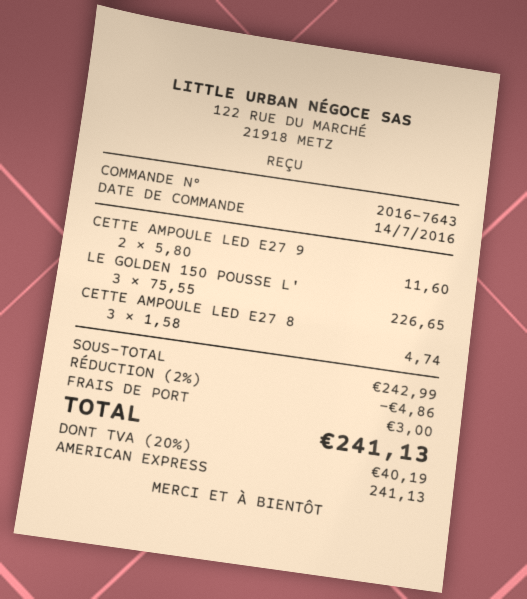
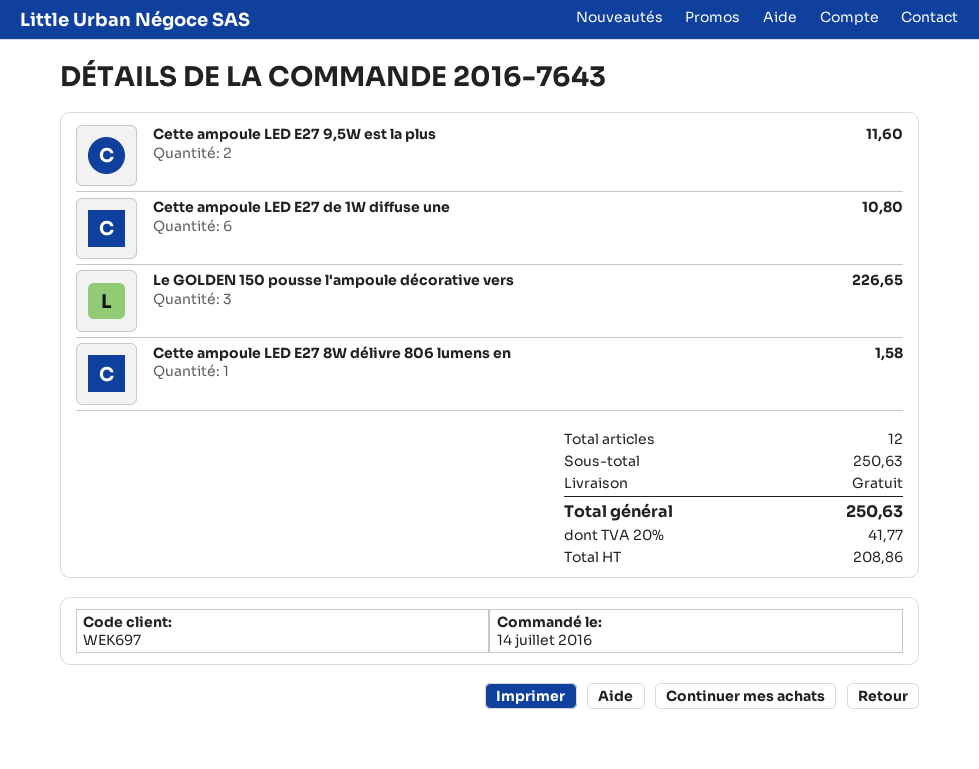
CETTE AMPOULE LED E27 8: 3 for 4.74 -> 1 for 1.58
Cette ampoule LED E27 de 1W diffuse une: none -> 6 for 10.80
subtotal: 242.99 -> 250.63
discount: 2% = 4.86 -> none
shipping: 3.00 -> 0.00
tax: 20% = 40.19 -> 20% = 41.77
total: 241.13 -> 250.63

